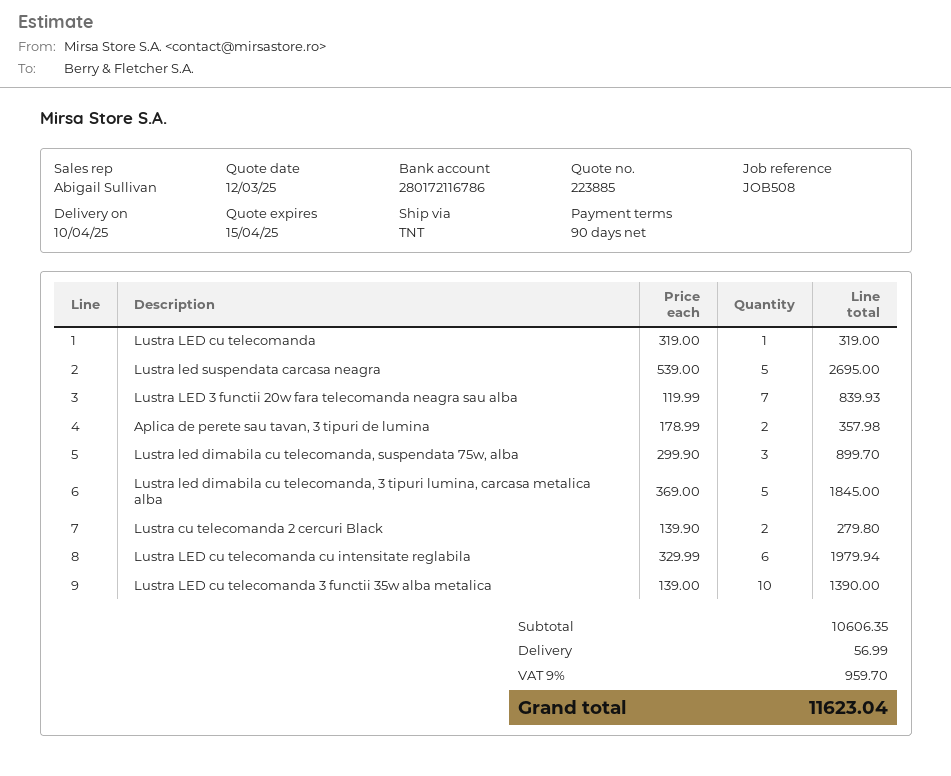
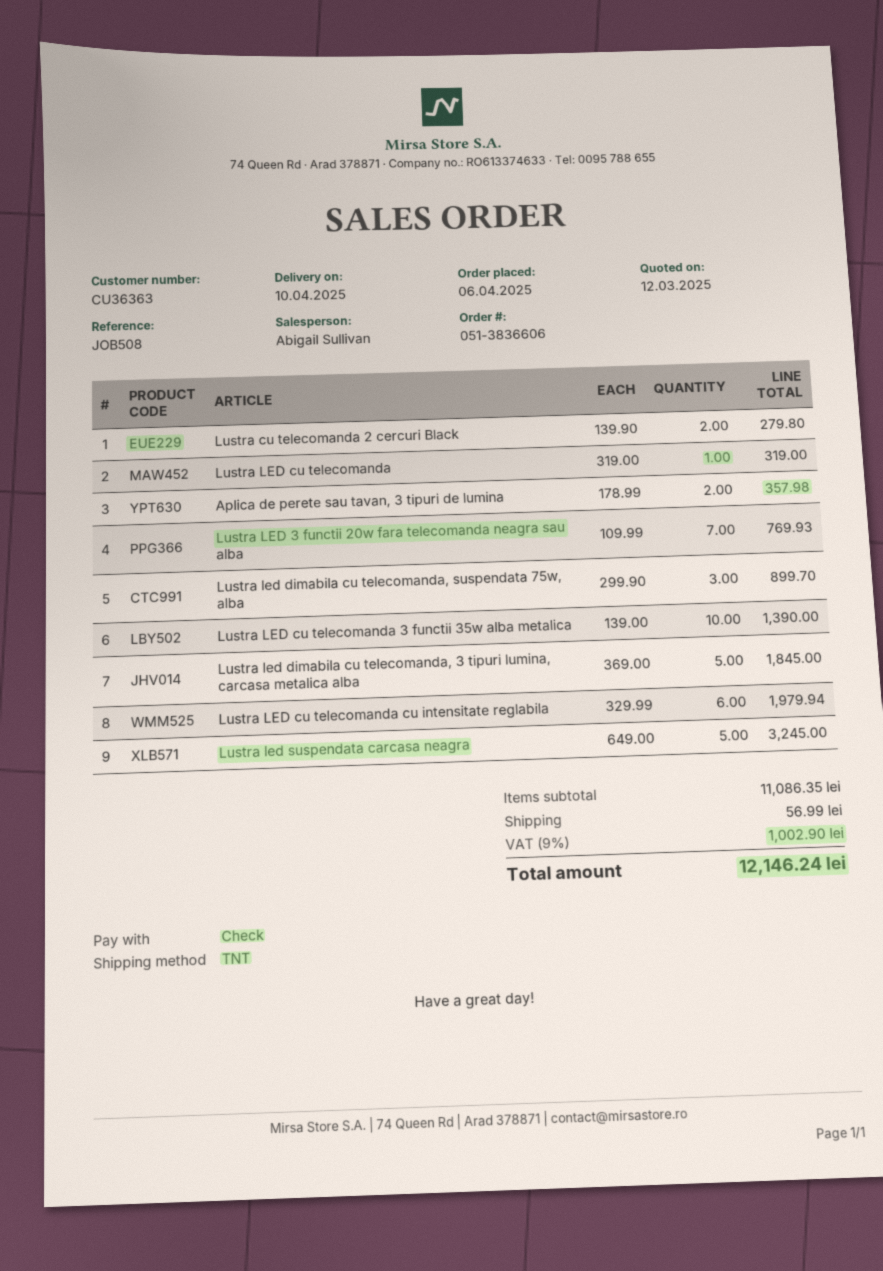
Lustra led suspendata carcasa neagra: 5 x 539.00 = 2695.00 -> 5 x 649.00 = 3245.00
Lustra LED 3 functii 20w fara telecomanda neagra sau alba: 7 x 119.99 = 839.93 -> 7 x 109.99 = 769.93
subtotal: 10606.35 -> 11086.35
tax: 9% = 959.70 -> 9% = 1002.90
total: 11623.04 -> 12146.24

